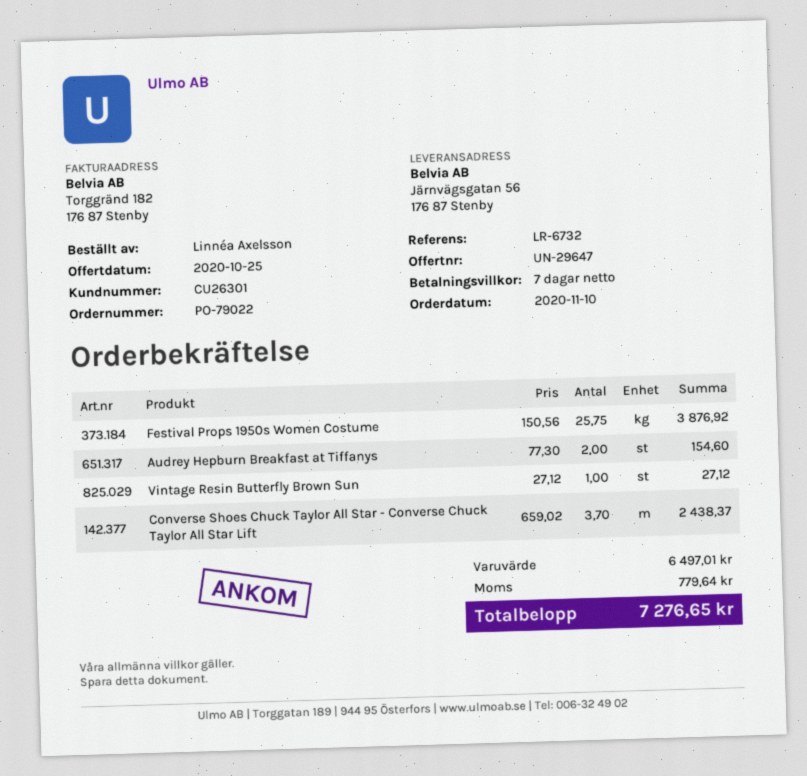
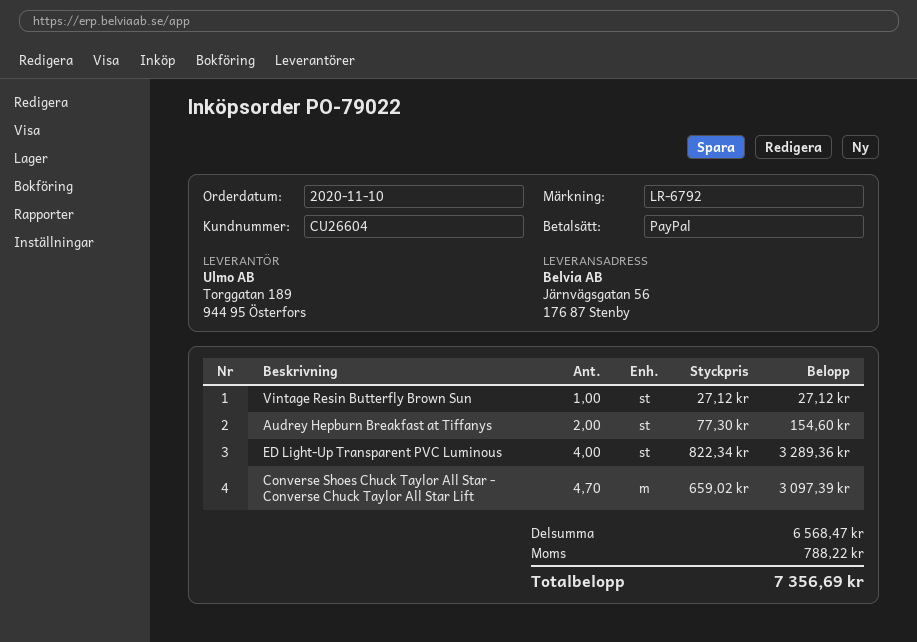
customer number: CU26301 -> CU26604
reference: LR-6732 -> LR-6792
Festival Props 1950s Women Costume: 25.75 x 150.56 = 3876.92 -> none
Converse Shoes Chuck Taylor All Star - Converse Chuck Taylor All Star Lift: 3.7 x 659.02 = 2438.37 -> 4.7 x 659.02 = 3097.39
ED Light-Up Transparent PVC Luminous: none -> 4 x 822.34 = 3289.36
subtotal: 6497.01 -> 6568.47
tax: 779.64 -> 788.22
total: 7276.65 -> 7356.69

